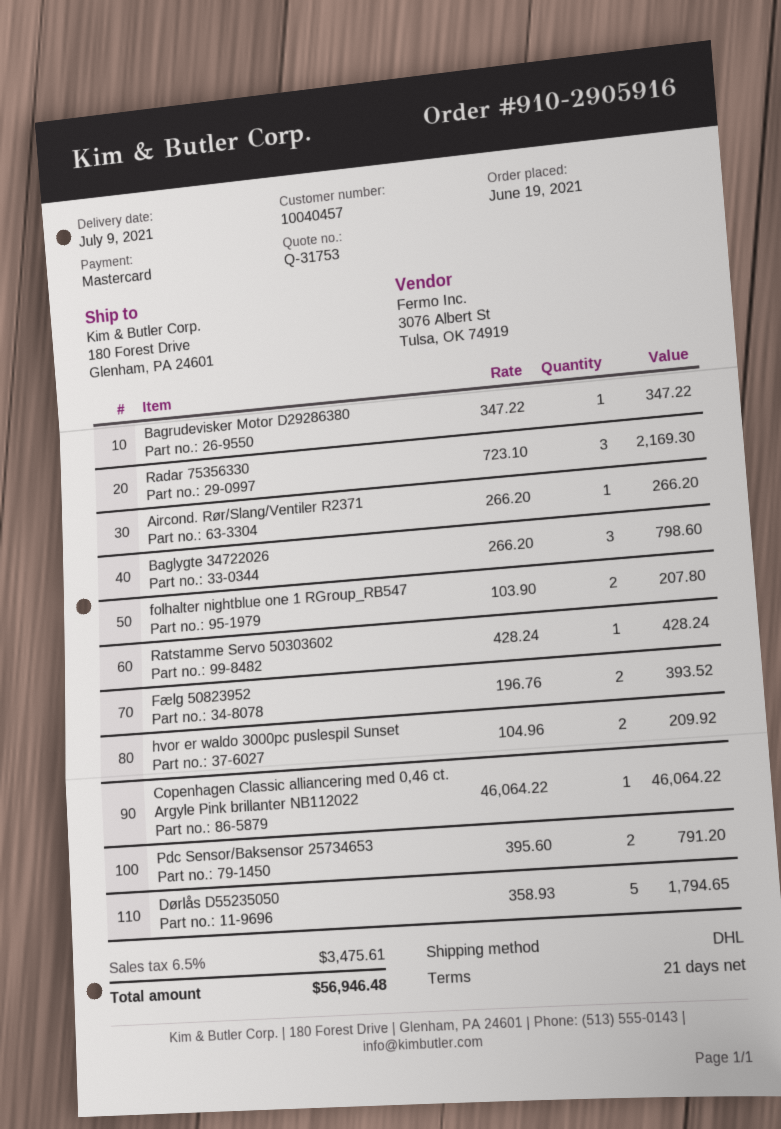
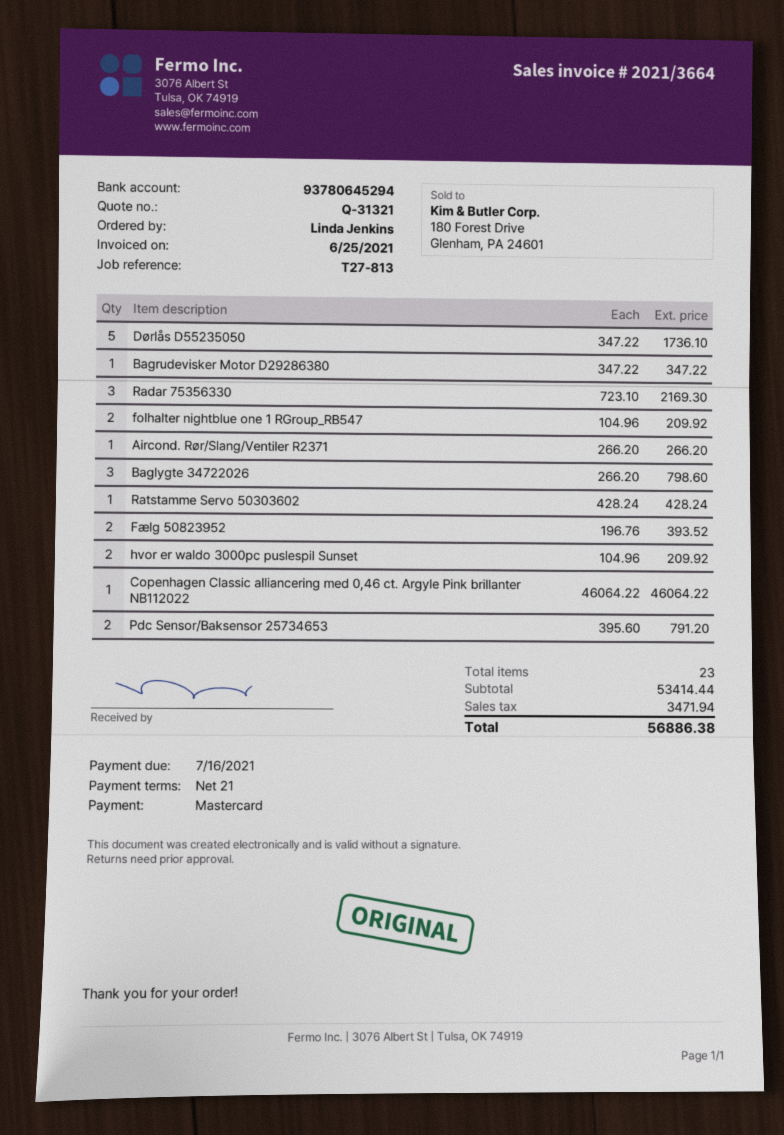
quote number: Q-31753 -> Q-31321
folhalter nightblue one 1 RGroup_RB547: 2 x 103.90 = 207.80 -> 2 x 104.96 = 209.92
Dørlås D55235050: 5 x 358.93 = 1794.65 -> 5 x 347.22 = 1736.10
tax: 3475.61 -> 3471.94
total: 56946.48 -> 56886.38

